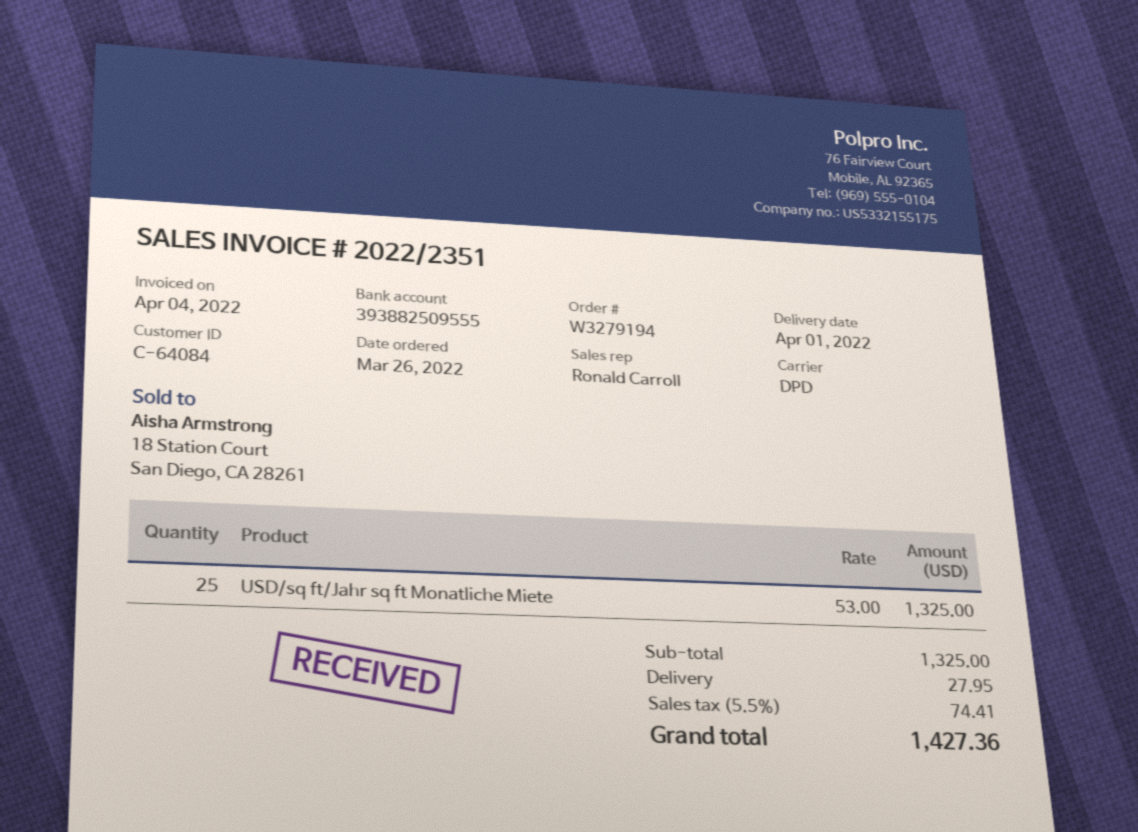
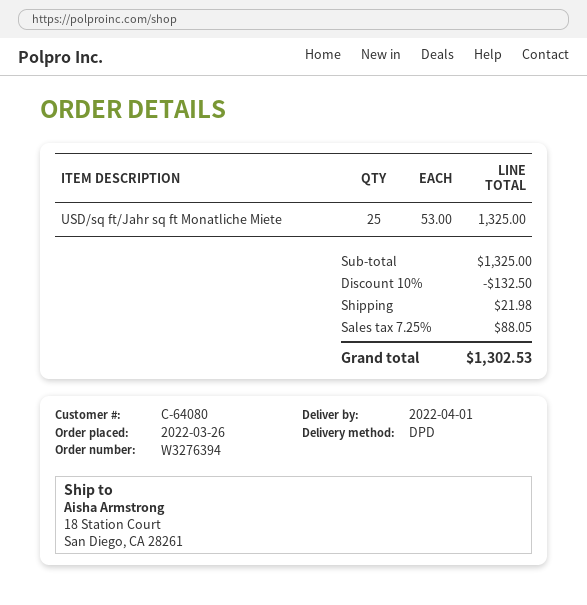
order number: W3279194 -> W3276394
customer number: C-64084 -> C-64080
discount: none -> 10% = 132.50
shipping: 27.95 -> 21.98
tax: 5.5% = 74.41 -> 7.25% = 88.05
total: 1427.36 -> 1302.53

